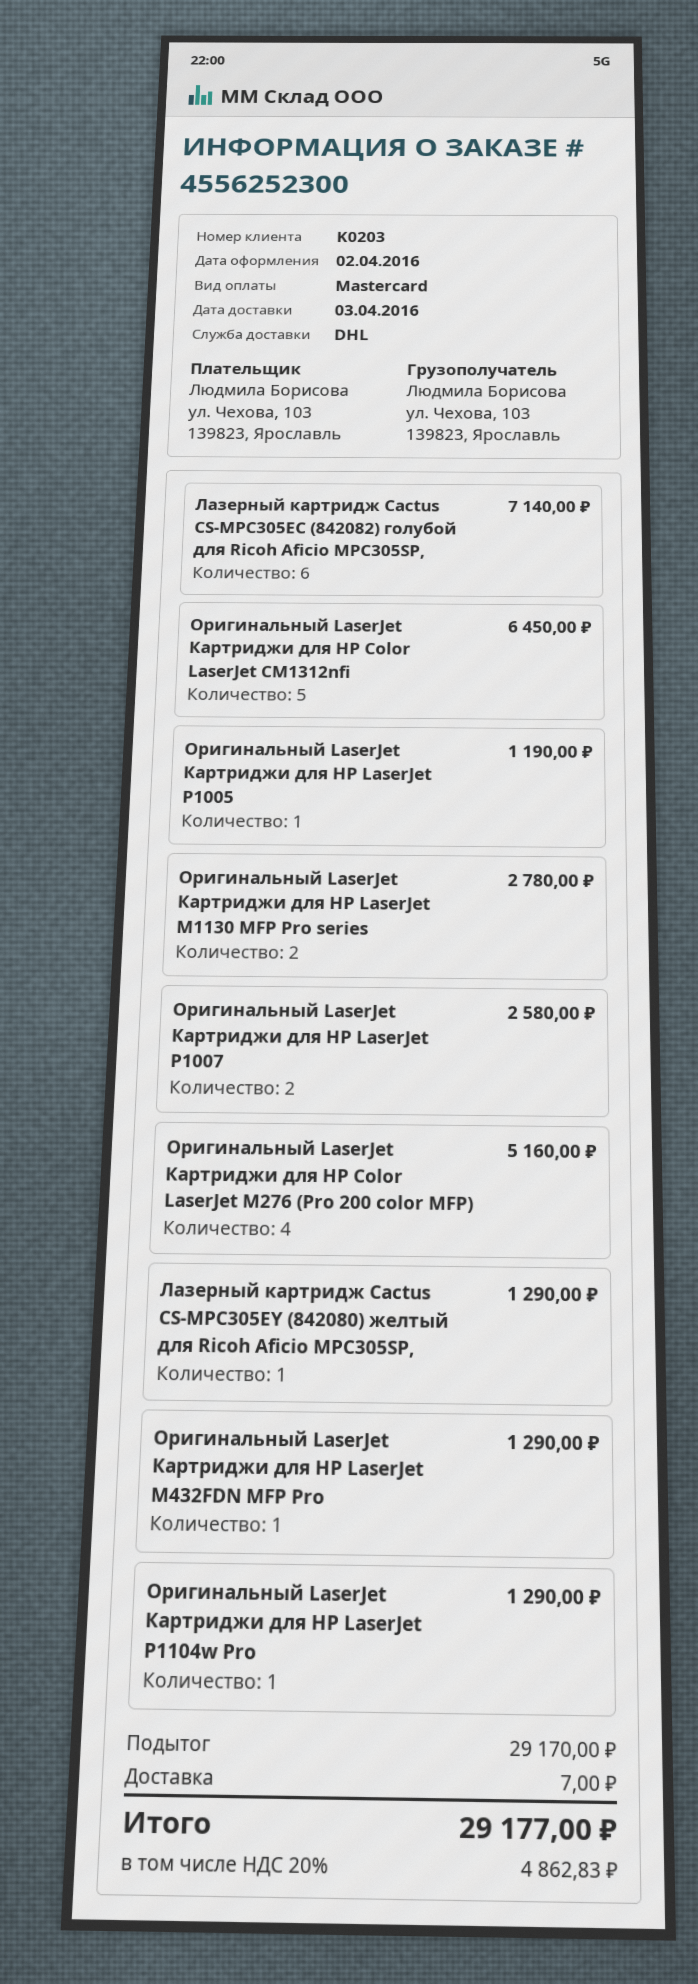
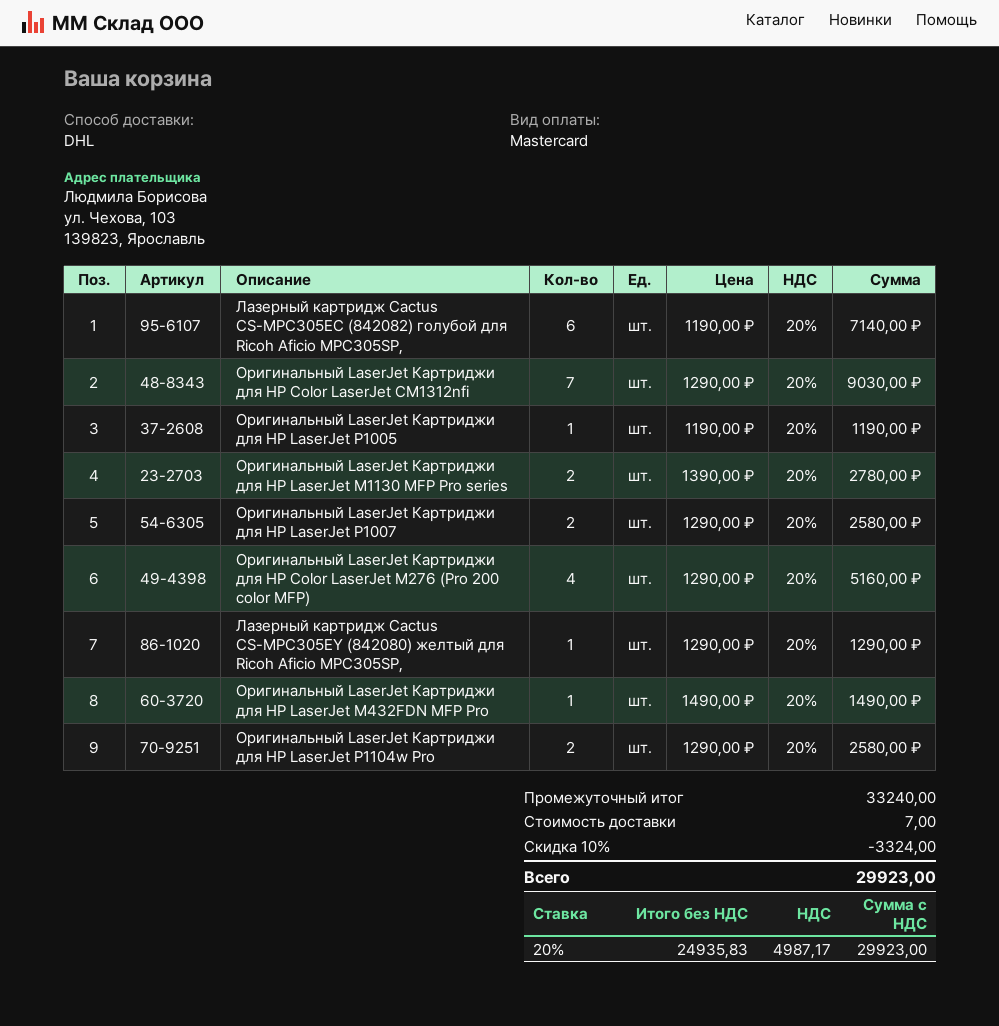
Оригинальный LaserJet Картриджи для HP Color LaserJet CM1312nfi: 5 for 6450.00 -> 7 for 9030.00
Оригинальный LaserJet Картриджи для HP LaserJet M432FDN MFP Pro: 1 for 1290.00 -> 1 for 1490.00
Оригинальный LaserJet Картриджи для HP LaserJet P1104w Pro: 1 for 1290.00 -> 2 for 2580.00
subtotal: 29170.00 -> 33240.00
discount: none -> 10% = 3324.00
tax: 20% = 4862.83 -> 20% = 4987.17
total: 29177.00 -> 29923.00

